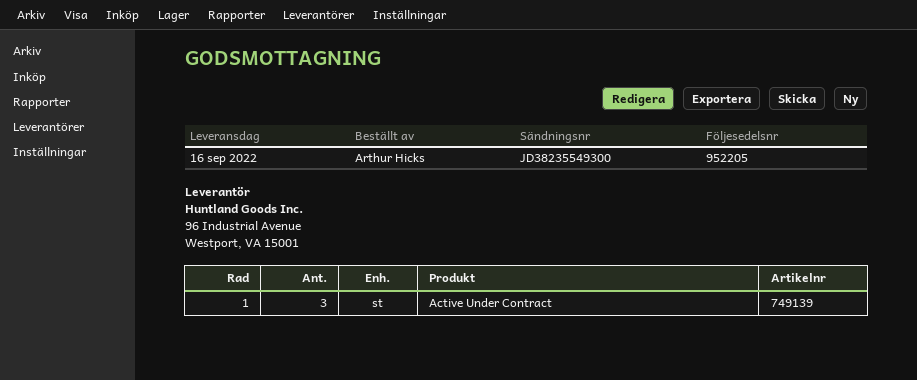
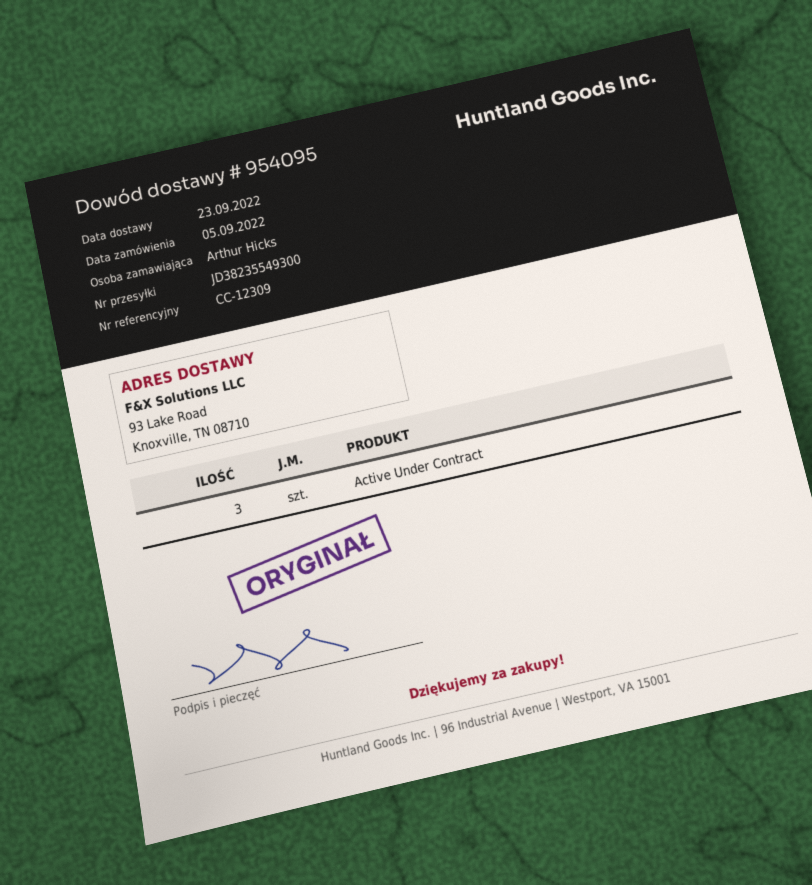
delivery note number: 952205 -> 954095
delivery date: 2022-09-16 -> 2022-09-23

